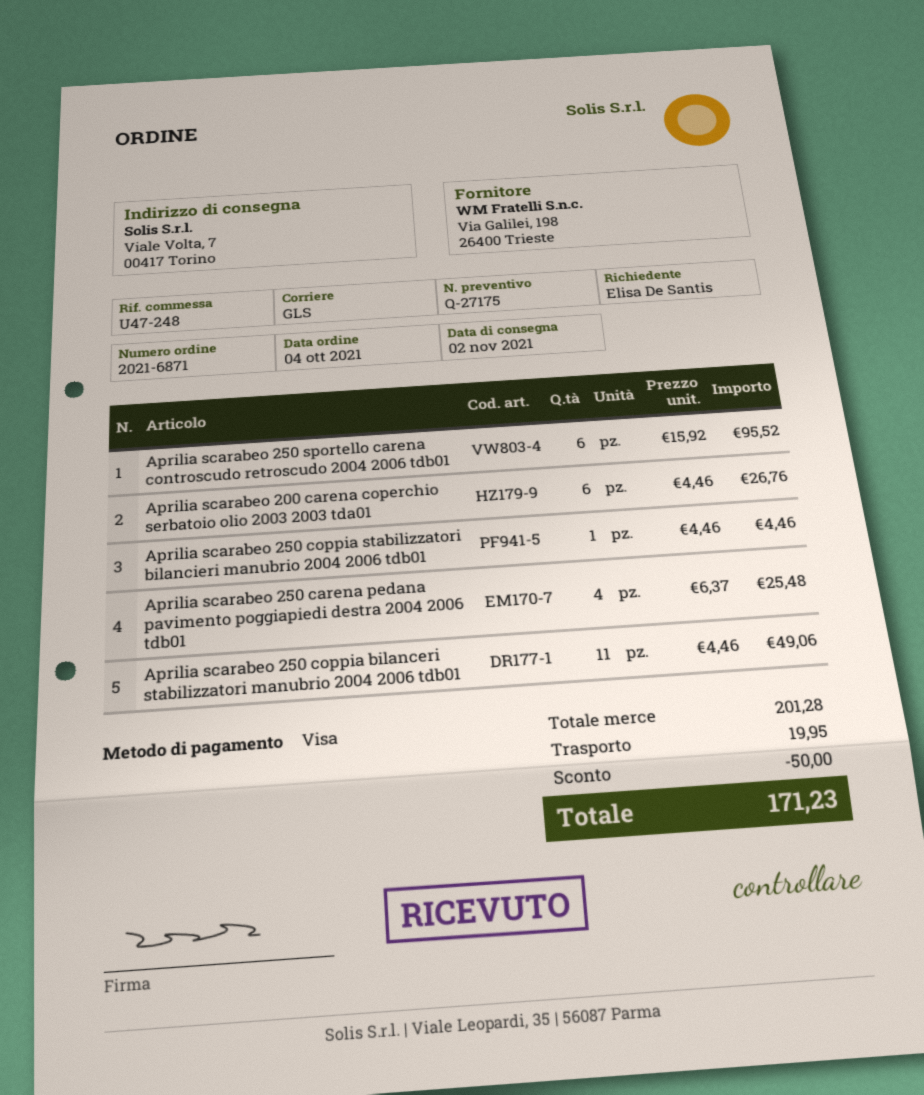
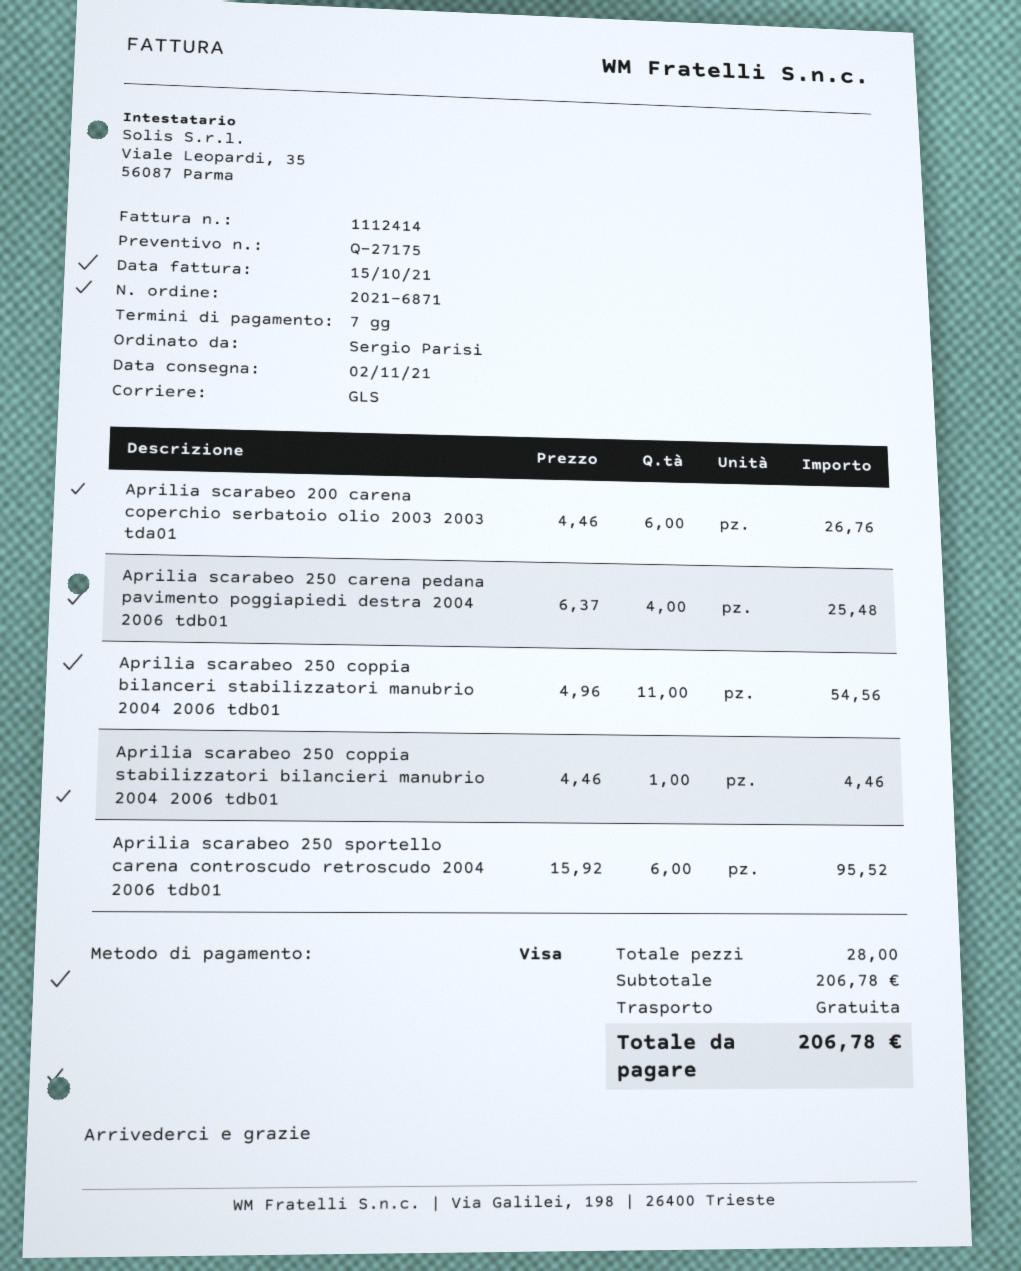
ordered by: Elisa De Santis -> Sergio Parisi
Aprilia scarabeo 250 coppia bilanceri stabilizzatori manubrio 2004 2006 tdb01: 11 x 4.46 = 49.06 -> 11 x 4.96 = 54.56
subtotal: 201.28 -> 206.78
discount: 50.00 -> none
shipping: 19.95 -> 0.00
total: 171.23 -> 206.78

